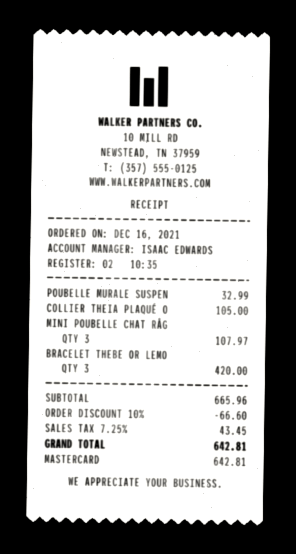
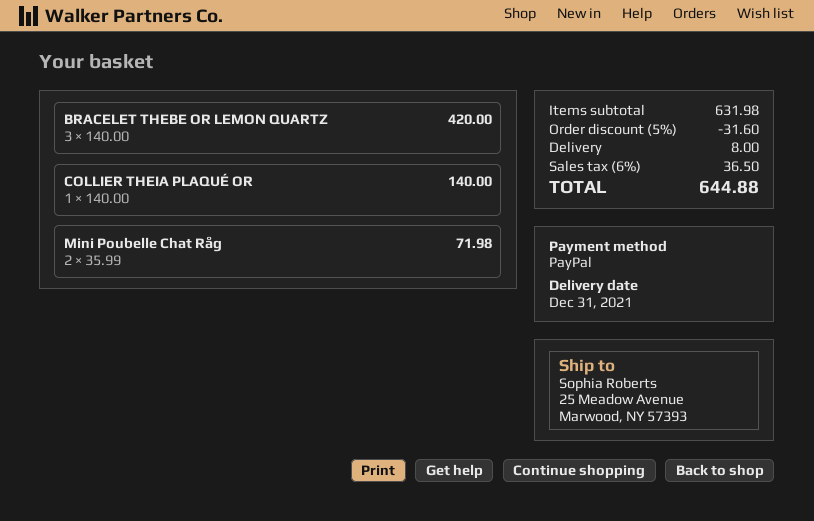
payment method: Mastercard -> PayPal
POUBELLE MURALE SUSPEN: 1 for 32.99 -> none
COLLIER THEIA PLAQUÉ O: 1 for 105.00 -> 1 for 140.00
MINI POUBELLE CHAT RÅG: 3 for 107.97 -> 2 for 71.98
subtotal: 665.96 -> 631.98
discount: 10% = 66.60 -> 5% = 31.60
shipping: none -> 8.00
tax: 7.25% = 43.45 -> 6% = 36.50
total: 642.81 -> 644.88

